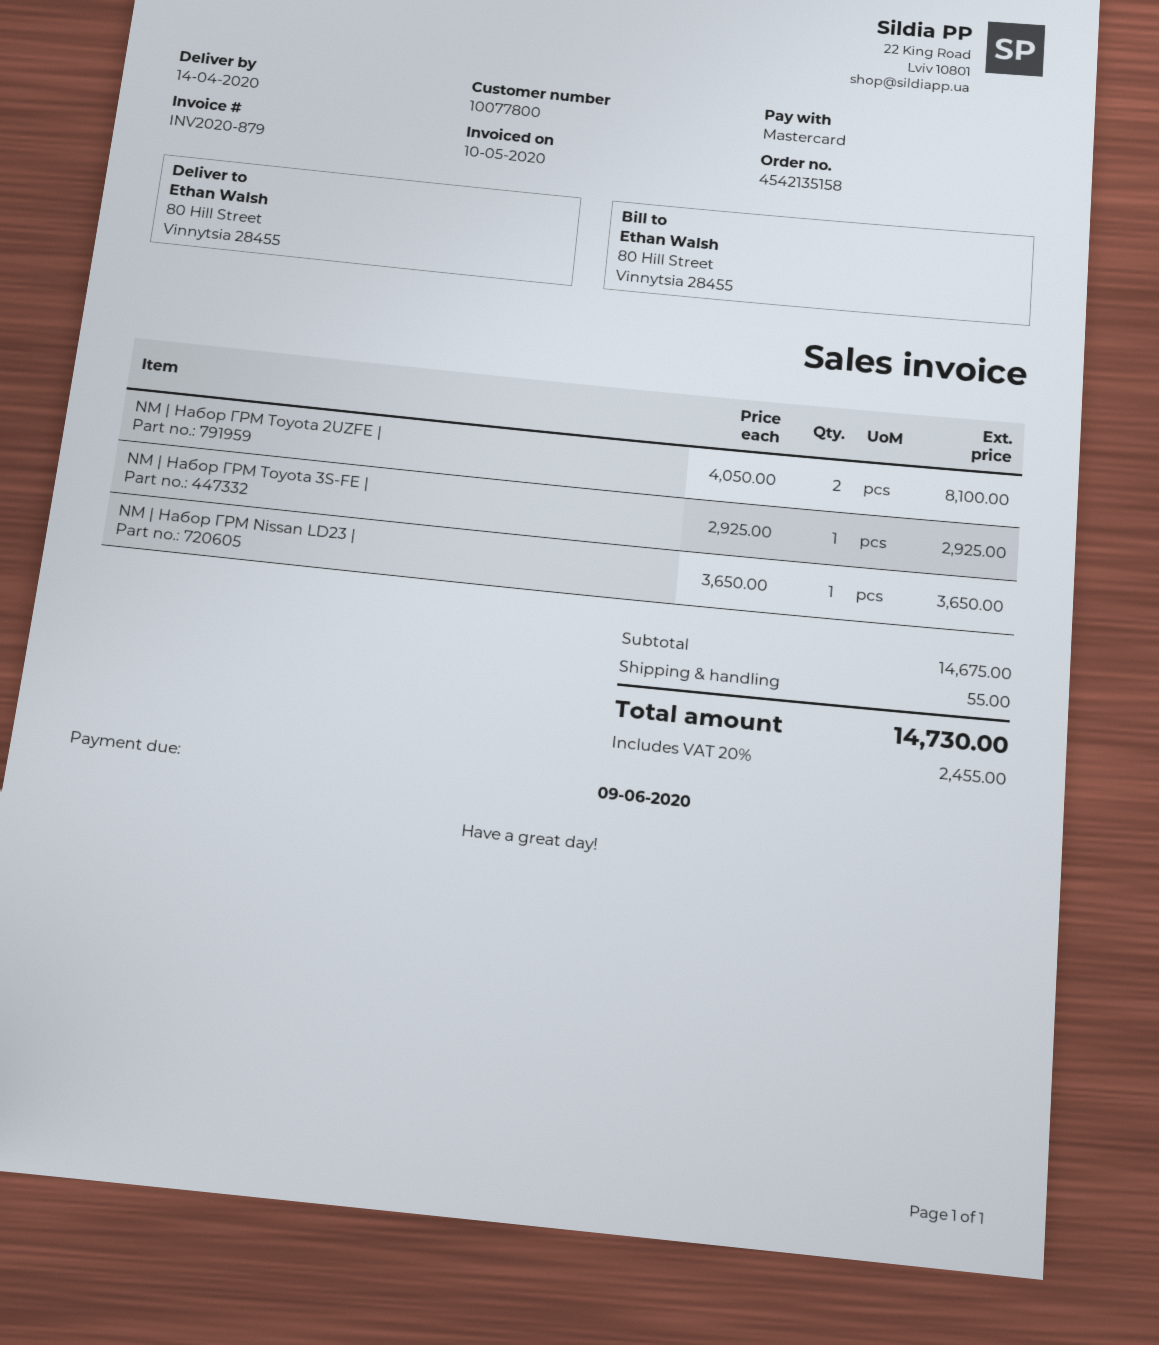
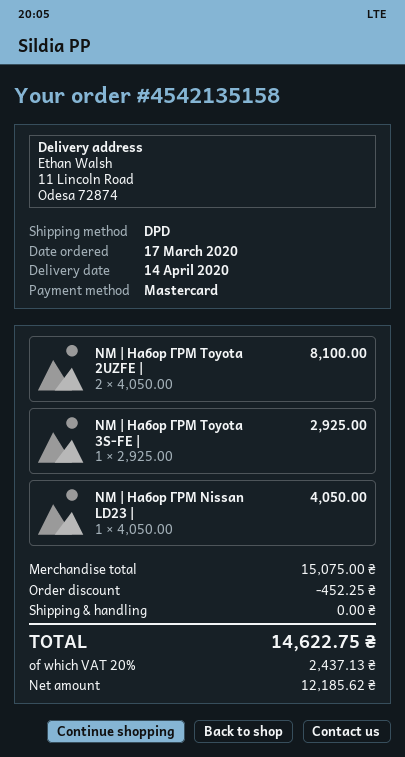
ship to: 80 Hill Street, Vinnytsia 28455 -> 11 Lincoln Road, Odesa 72874
NM | Набор ГРМ Nissan LD23 |: 1 x 3650.00 = 3650.00 -> 1 x 4050.00 = 4050.00
subtotal: 14675.00 -> 15075.00
discount: none -> 452.25
shipping: 55.00 -> 0.00
tax: 20% = 2455.00 -> 20% = 2437.13
total: 14730.00 -> 14622.75

